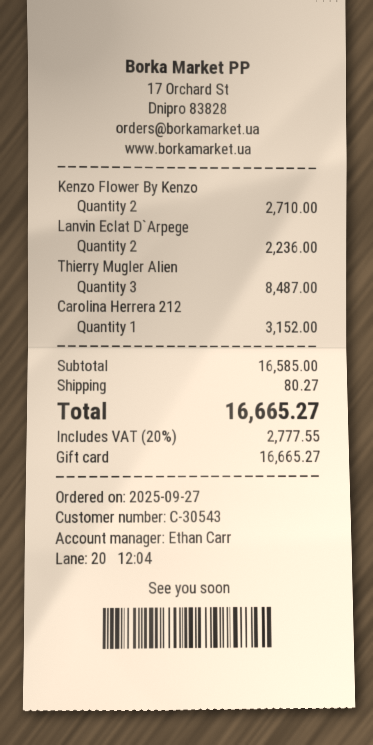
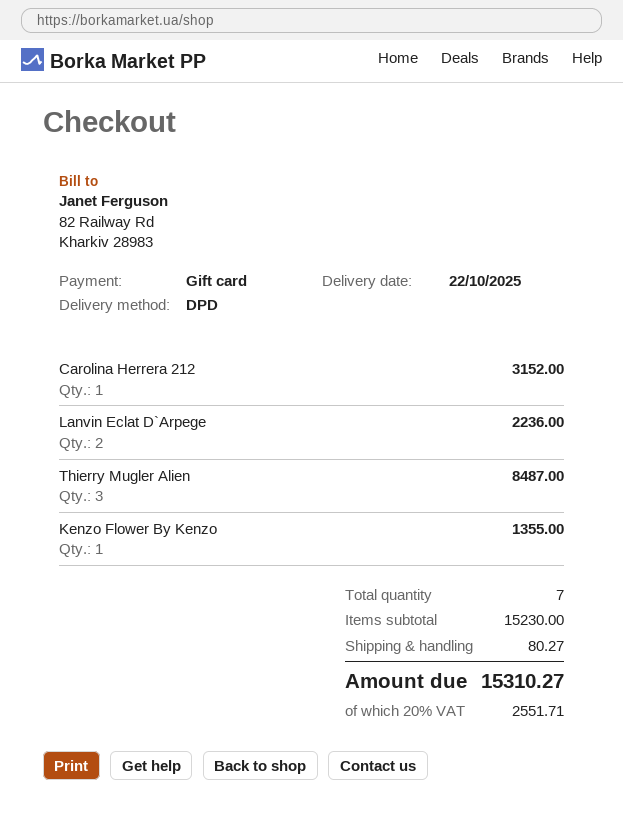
Kenzo Flower By Kenzo: 2 for 2710.00 -> 1 for 1355.00
subtotal: 16585.00 -> 15230.00
tax: 20% = 2777.55 -> 20% = 2551.71
total: 16665.27 -> 15310.27

